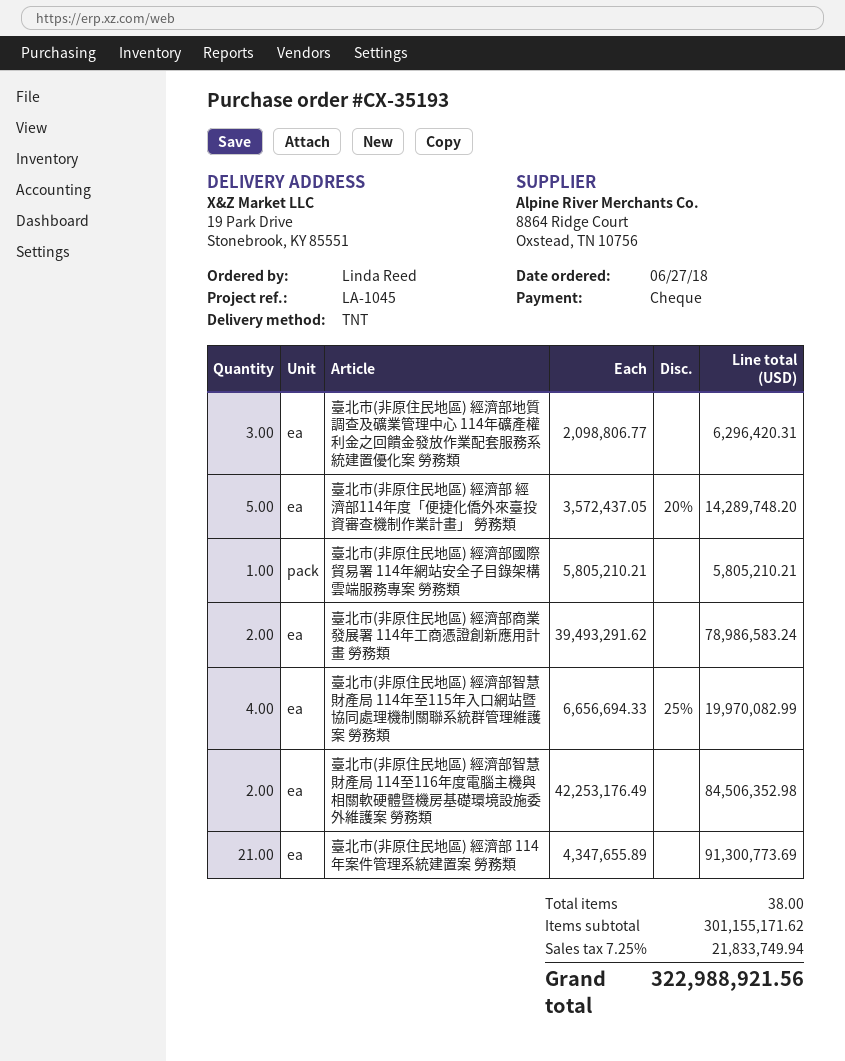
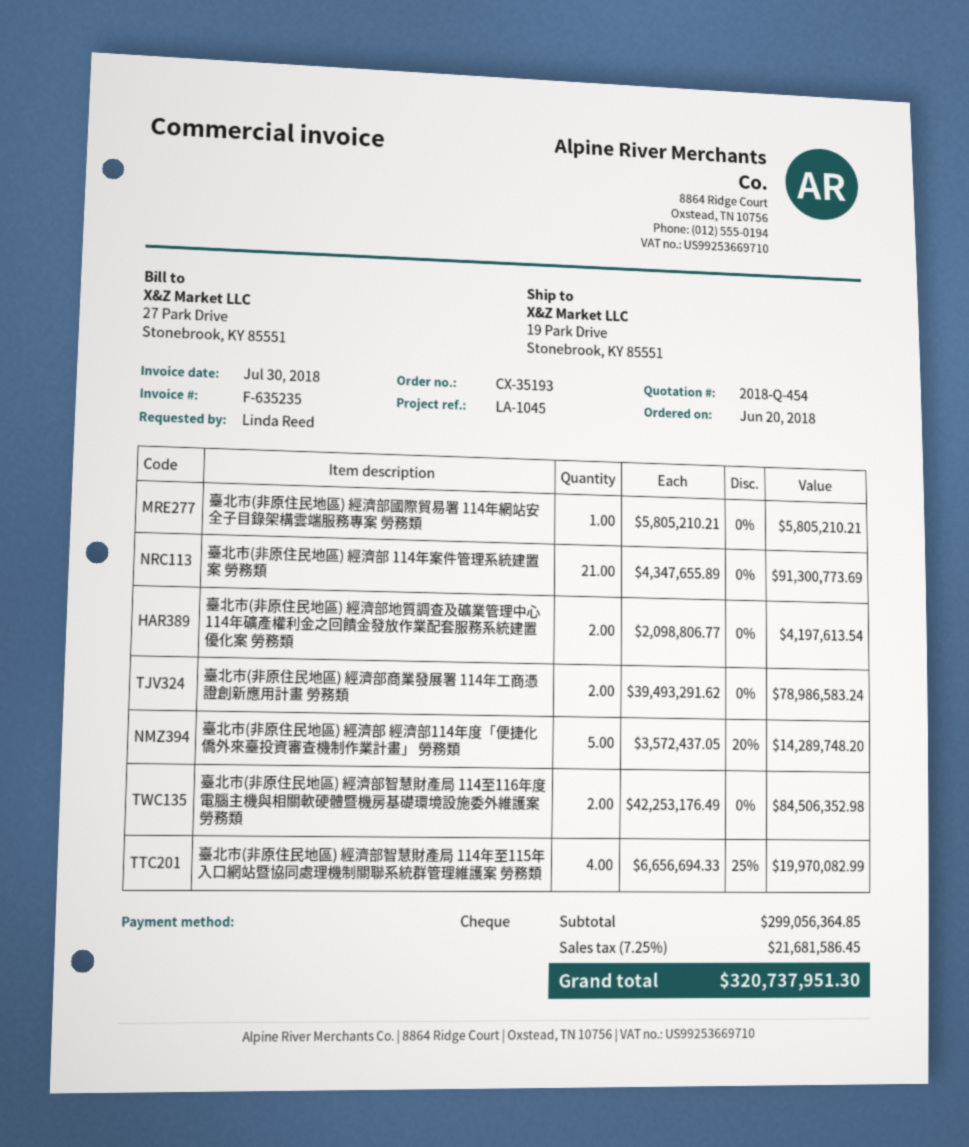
order date: 2018-06-27 -> 2018-06-20
臺北市(非原住民地區) 經濟部地質調查及礦業管理中心 114年礦產權利金之回饋金發放作業配套服務系統建置優化案 勞務類: 3 x 2098806.77 = 6296420.31 -> 2 x 2098806.77 = 4197613.54
subtotal: 301155171.62 -> 299056364.85
tax: 7.25% = 21833749.94 -> 7.25% = 21681586.45
total: 322988921.56 -> 320737951.30

